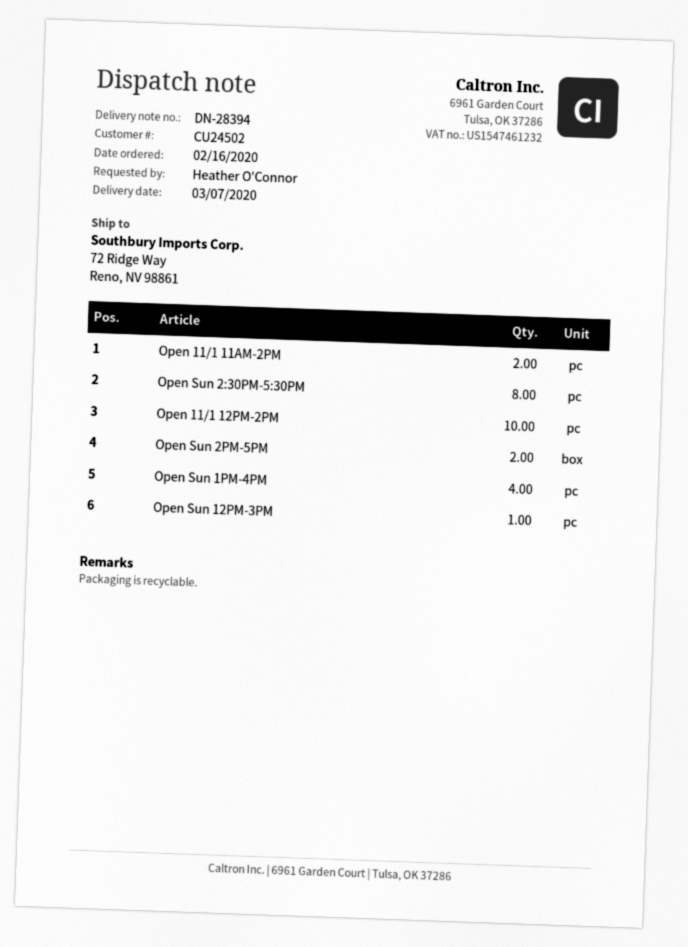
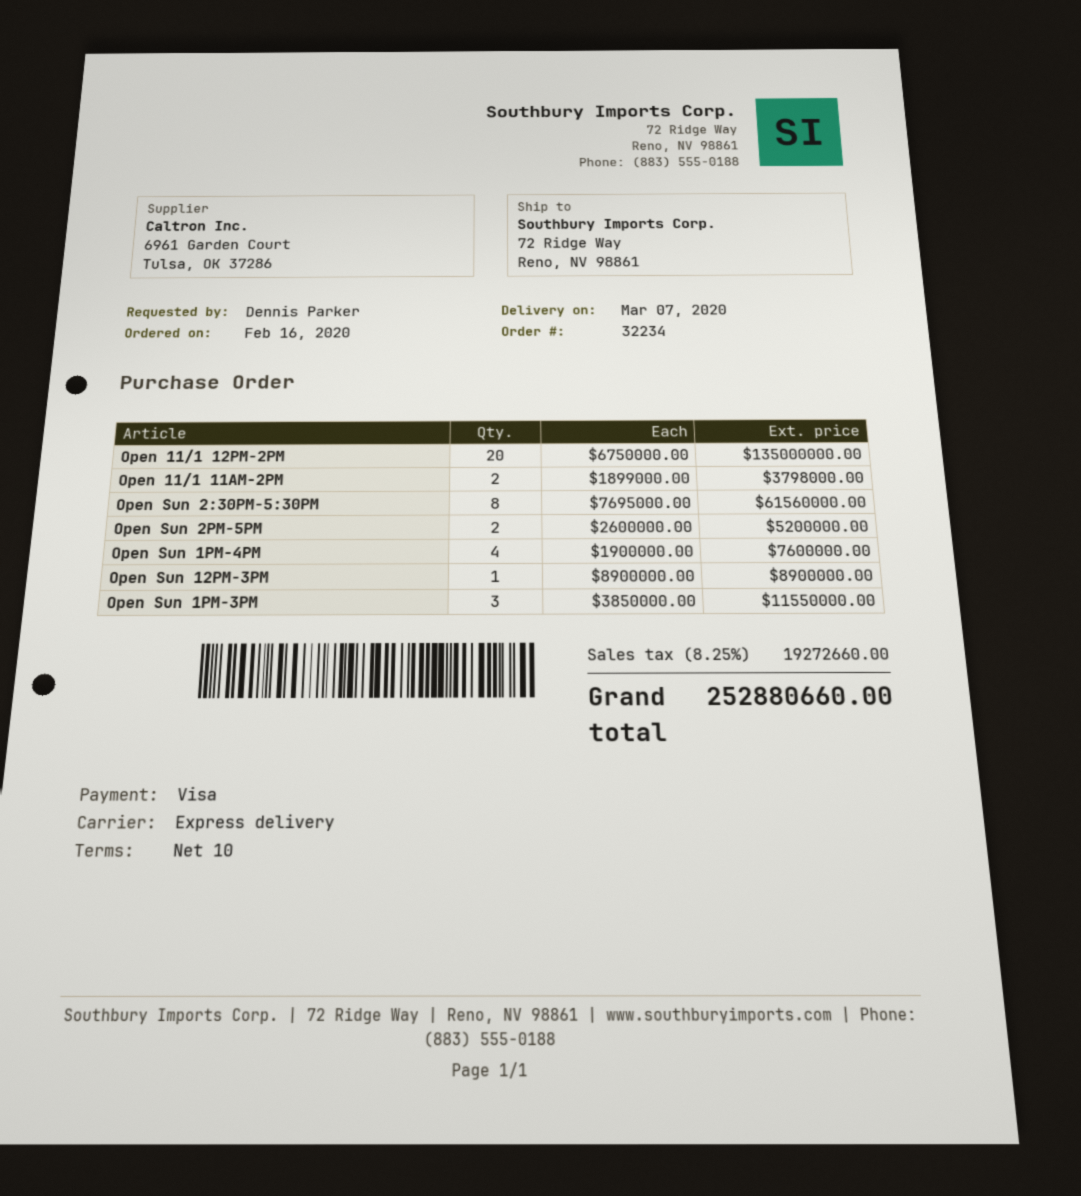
ordered by: Heather O'Connor -> Dennis Parker
Open 11/1 12PM-2PM: 10 -> 20
Open Sun 1PM-3PM: none -> 3

